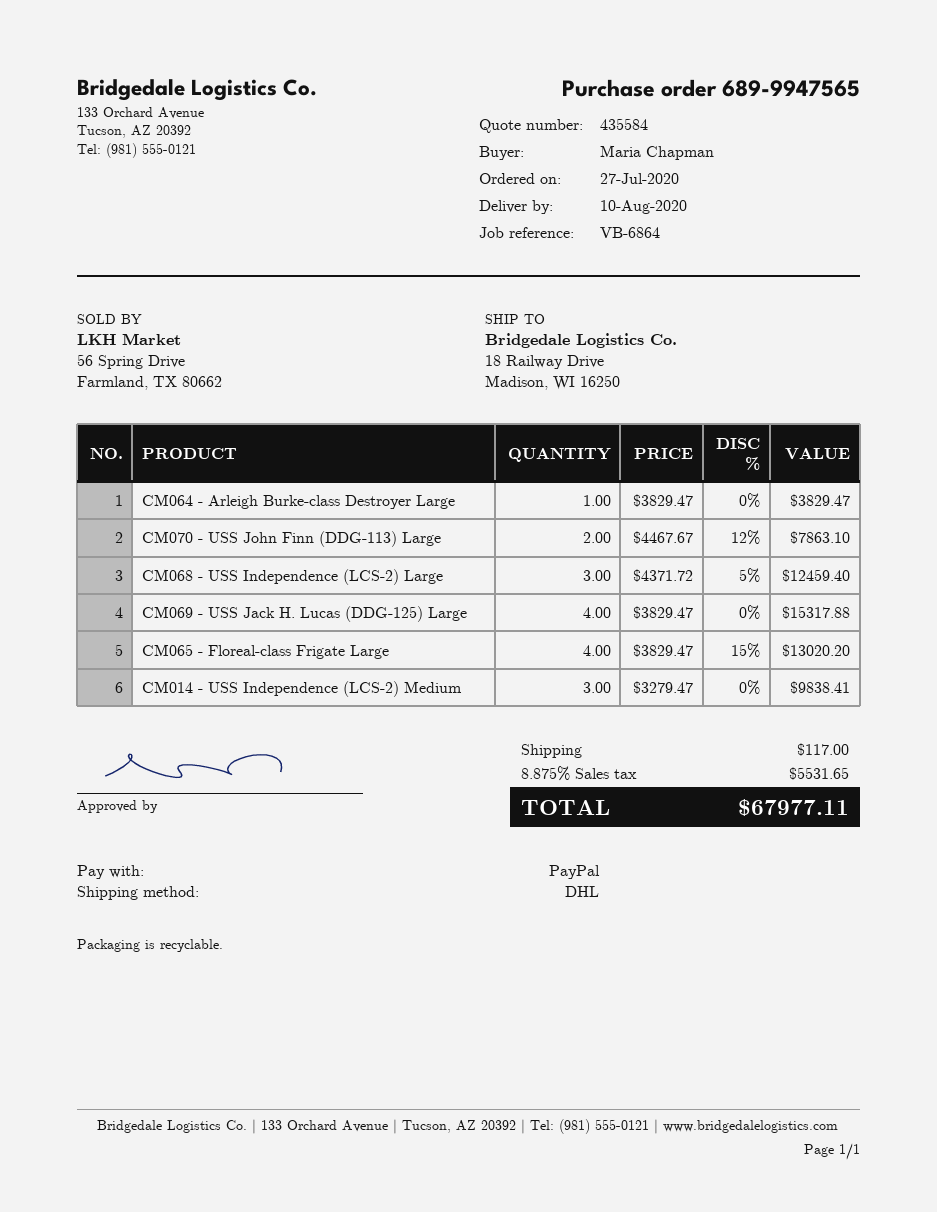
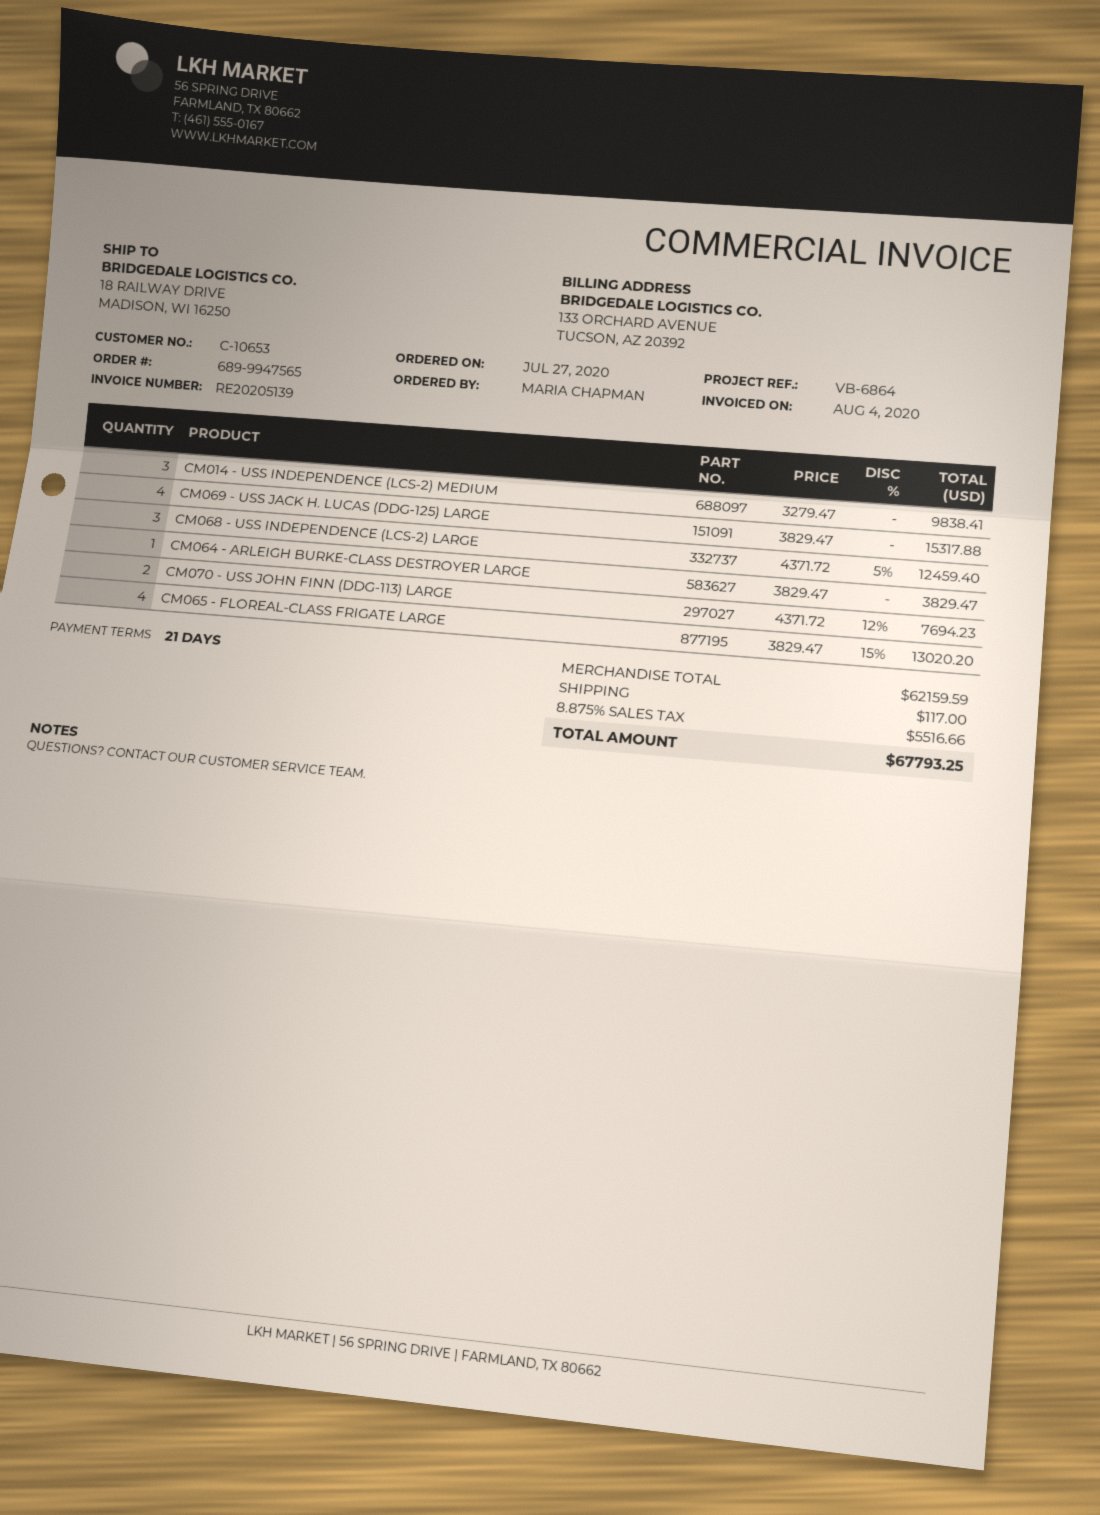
CM070 - USS John Finn (DDG-113) Large: 2 x 4467.67 - 12% = 7863.10 -> 2 x 4371.72 - 12% = 7694.23
tax: 8.875% = 5531.65 -> 8.875% = 5516.66
total: 67977.11 -> 67793.25

